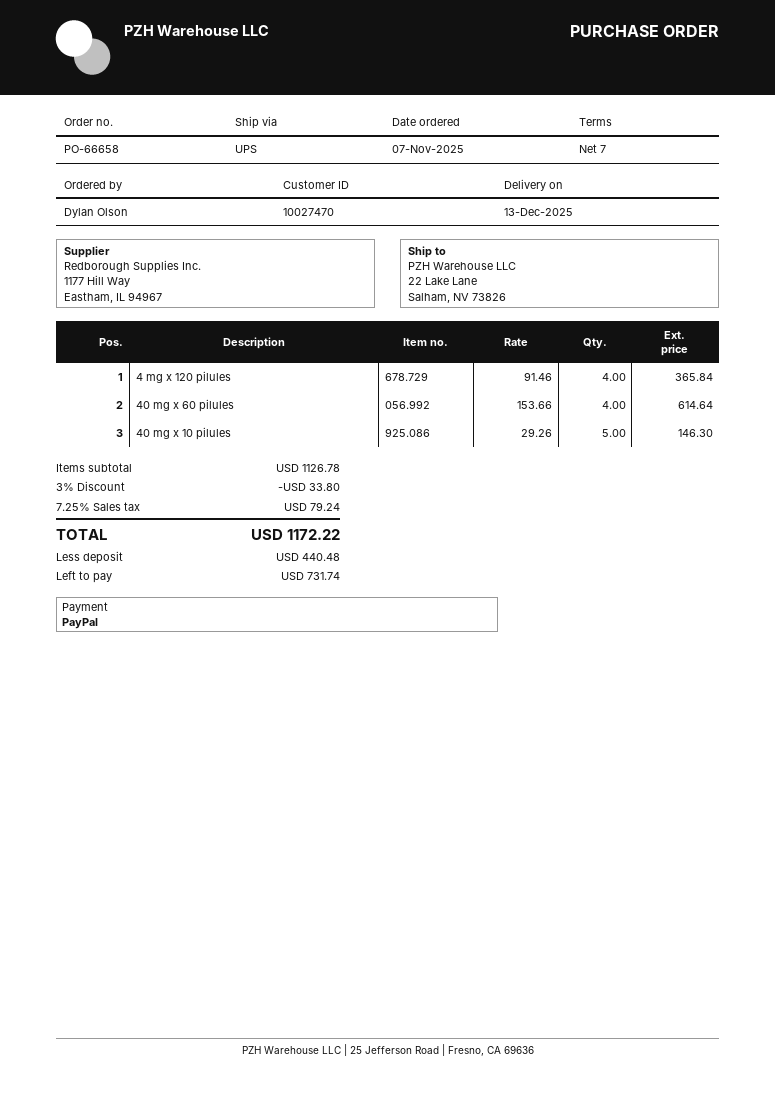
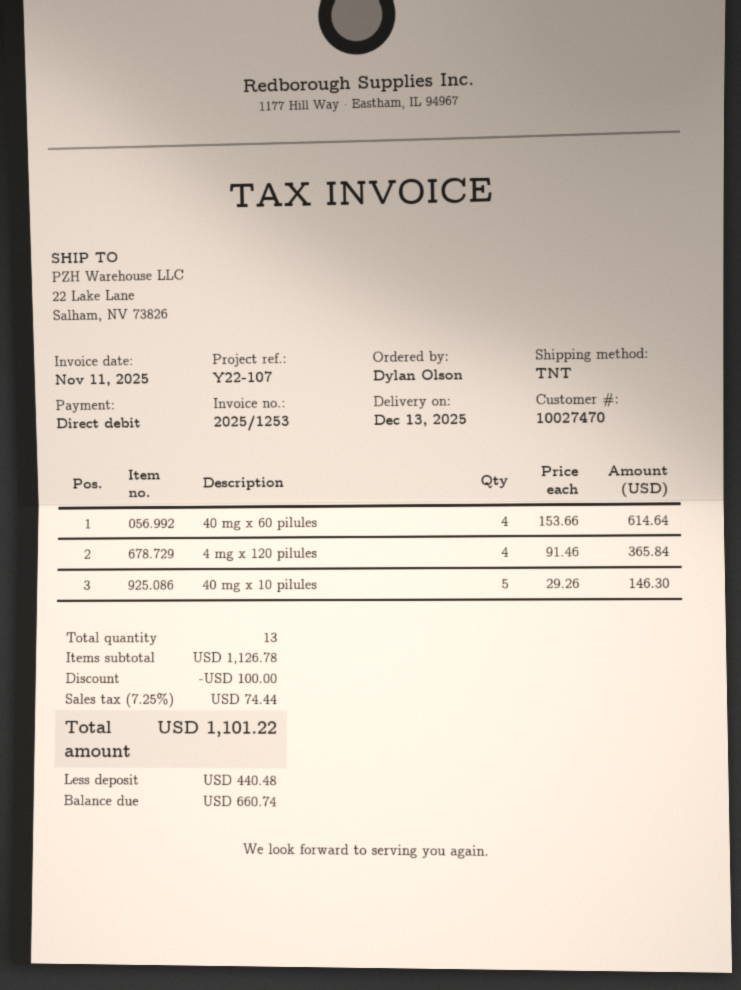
payment method: PayPal -> direct debit
shipping method: UPS -> TNT
discount: 33.80 -> 100.00
tax: 7.25% = 79.24 -> 7.25% = 74.44
total: 1172.22 -> 1101.22
balance: 731.74 -> 660.74

